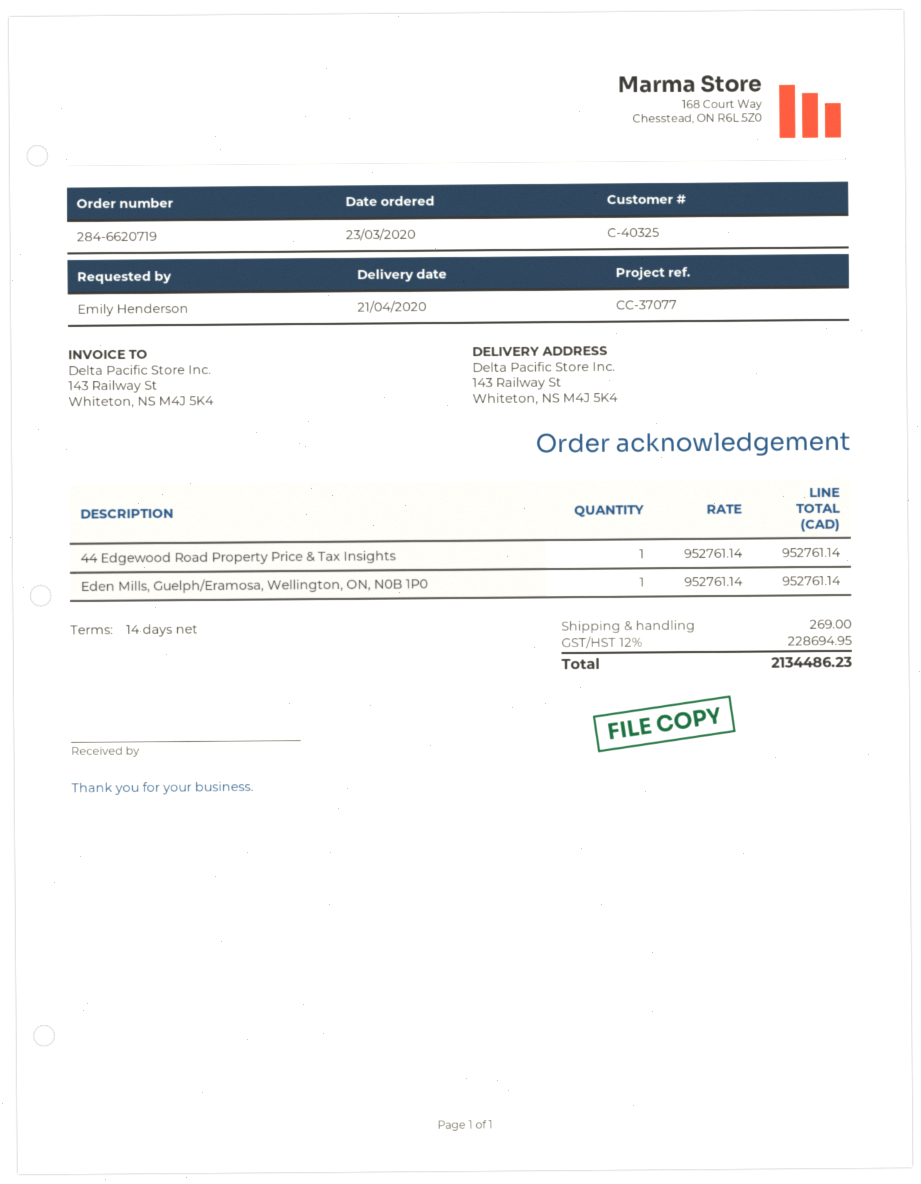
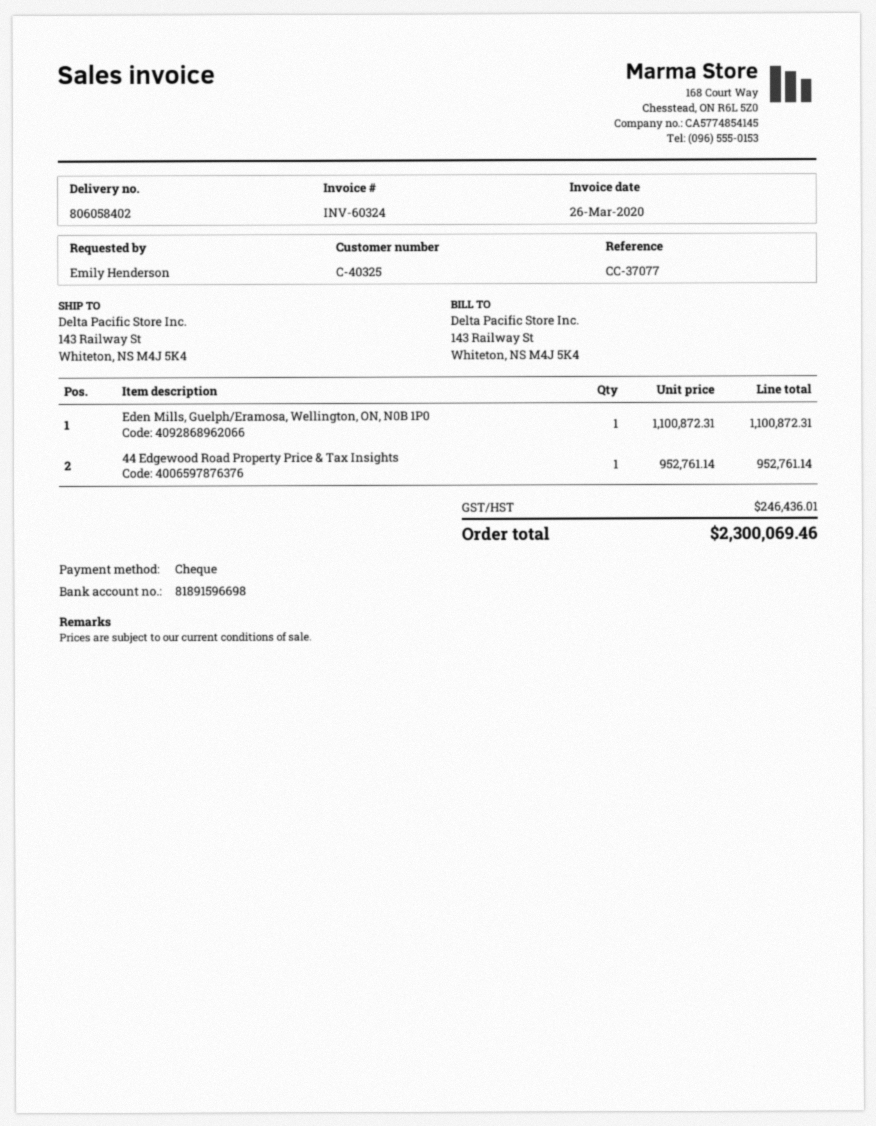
Eden Mills, Guelph/Eramosa, Wellington, ON, N0B 1P0: 1 x 952761.14 = 952761.14 -> 1 x 1100872.31 = 1100872.31
shipping: 269.00 -> none
tax: 228694.95 -> 246436.01
total: 2134486.23 -> 2300069.46

